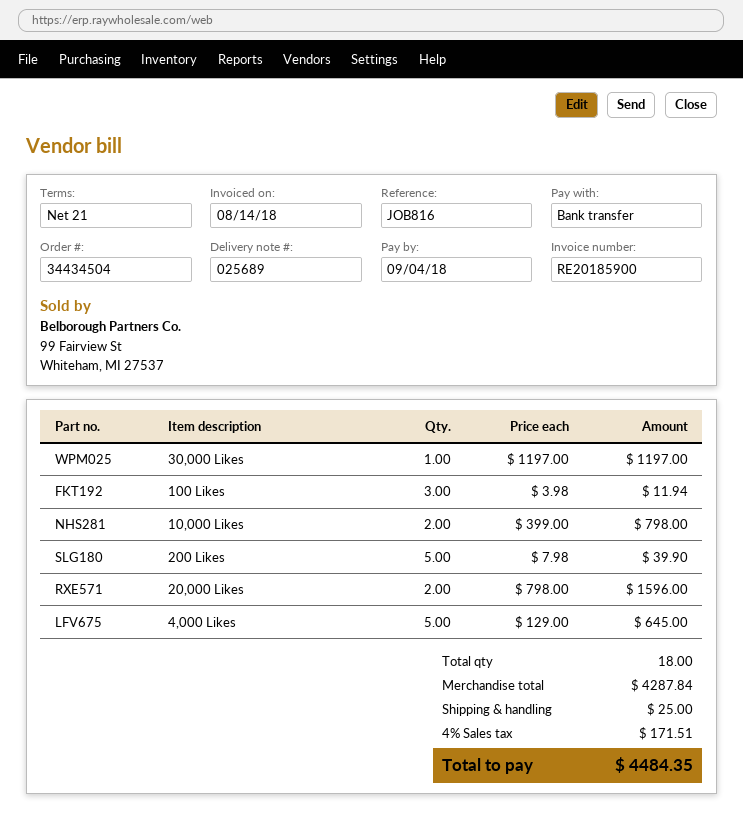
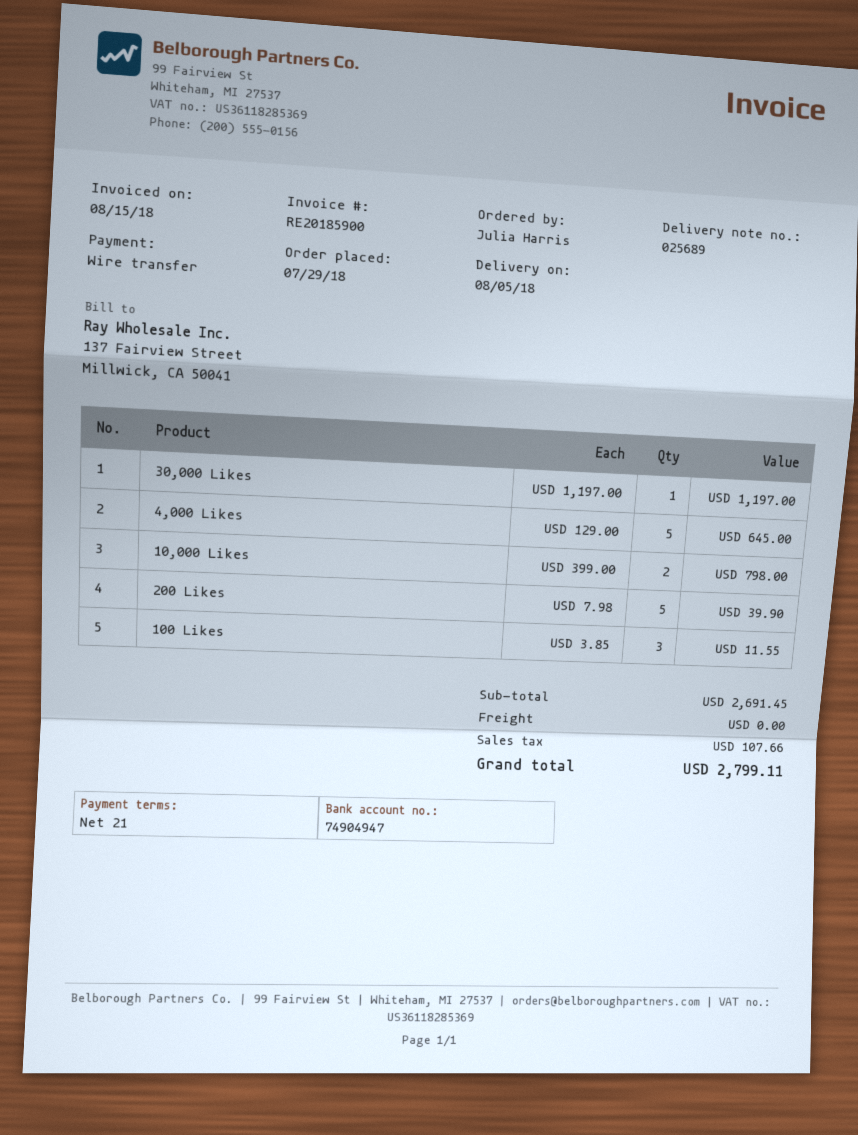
invoice date: 2018-08-14 -> 2018-08-15
100 Likes: 3 x 3.98 = 11.94 -> 3 x 3.85 = 11.55
20,000 Likes: 2 x 798.00 = 1596.00 -> none
subtotal: 4287.84 -> 2691.45
shipping: 25.00 -> 0.00
tax: 171.51 -> 107.66
total: 4484.35 -> 2799.11

